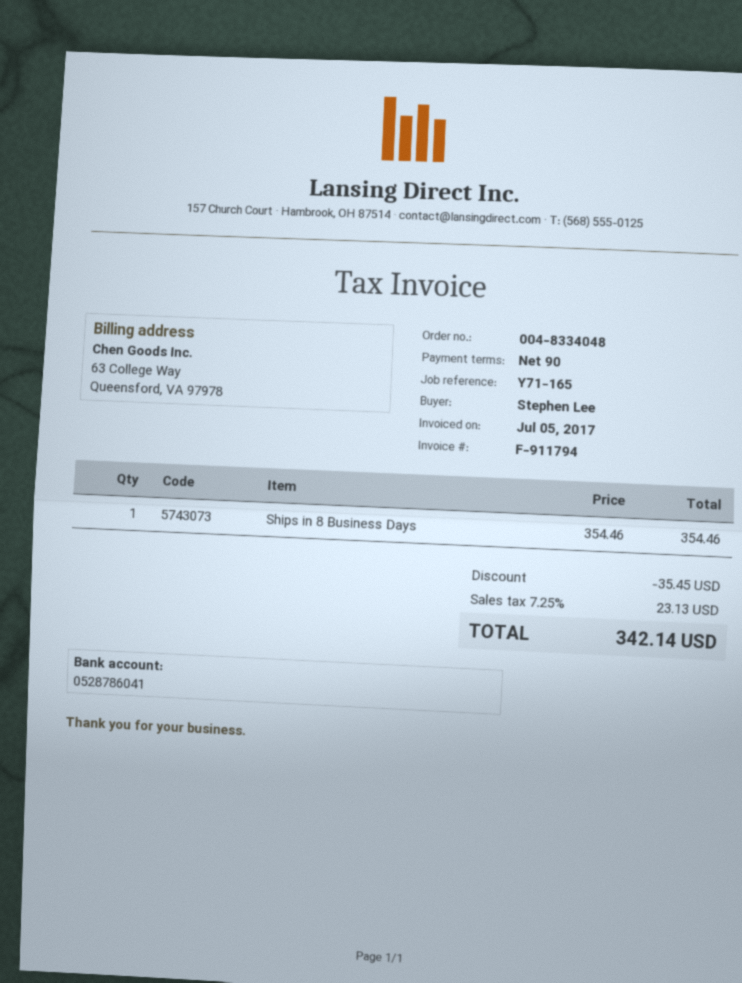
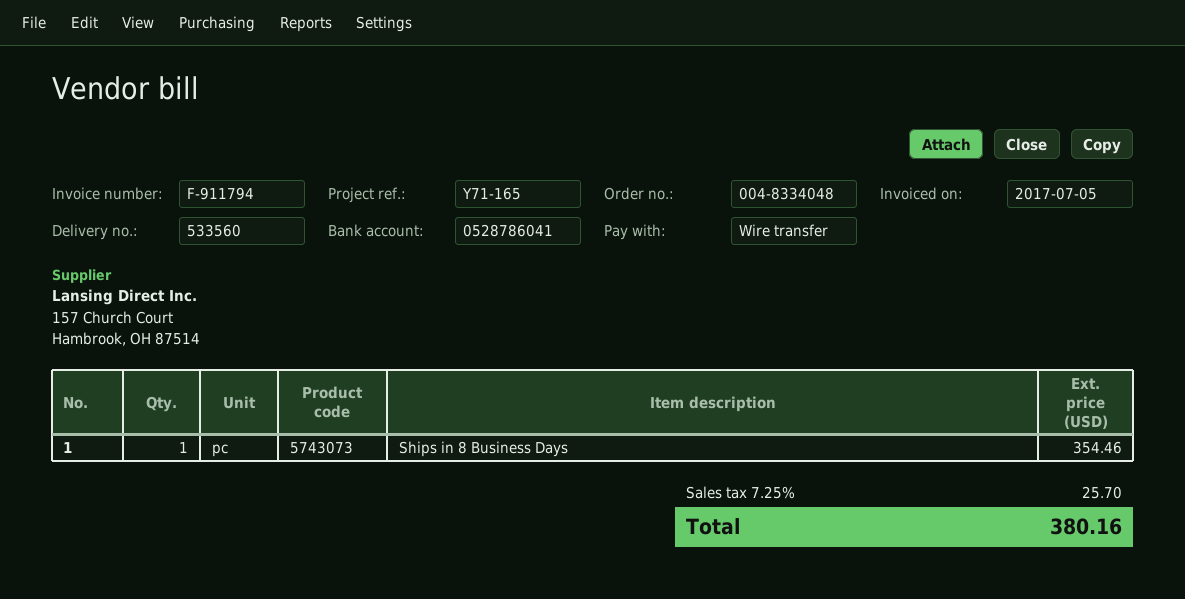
discount: 35.45 -> none
tax: 7.25% = 23.13 -> 7.25% = 25.70
total: 342.14 -> 380.16

